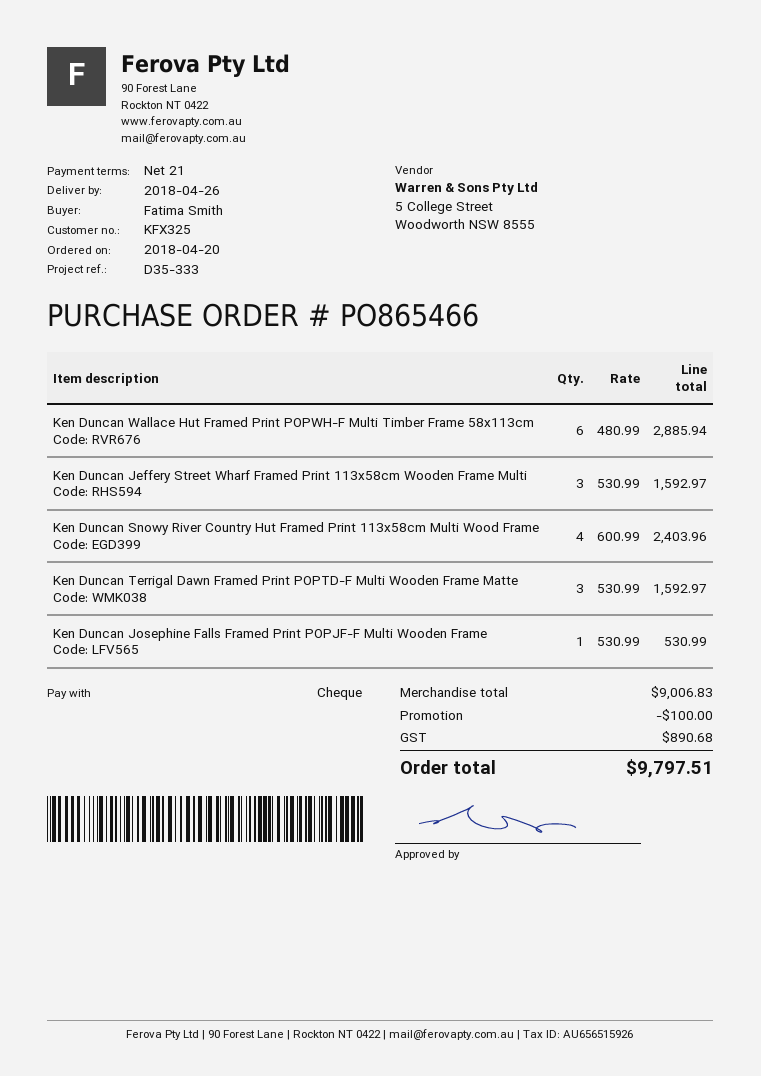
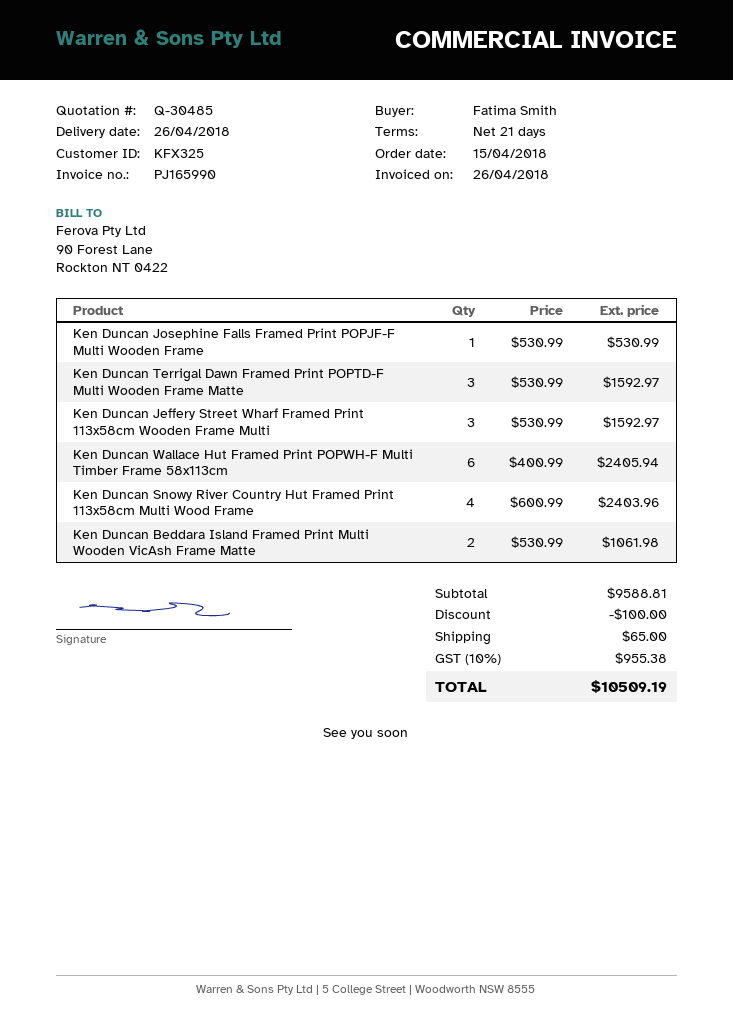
order date: 2018-04-20 -> 2018-04-15
Ken Duncan Wallace Hut Framed Print POPWH-F Multi Timber Frame 58x113cm: 6 x 480.99 = 2885.94 -> 6 x 400.99 = 2405.94
Ken Duncan Beddara Island Framed Print Multi Wooden VicAsh Frame Matte: none -> 2 x 530.99 = 1061.98
subtotal: 9006.83 -> 9588.81
shipping: none -> 65.00
tax: 890.68 -> 955.38
total: 9797.51 -> 10509.19

